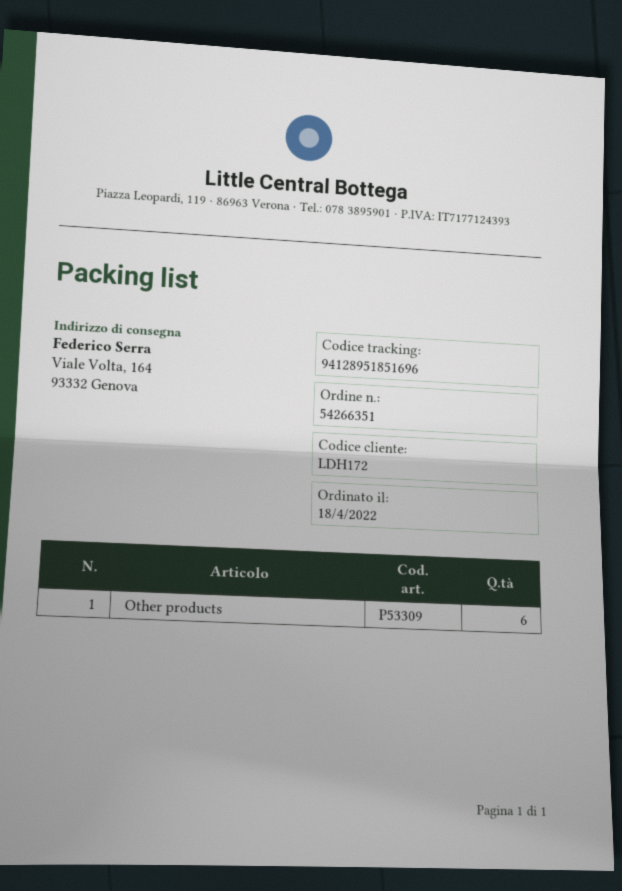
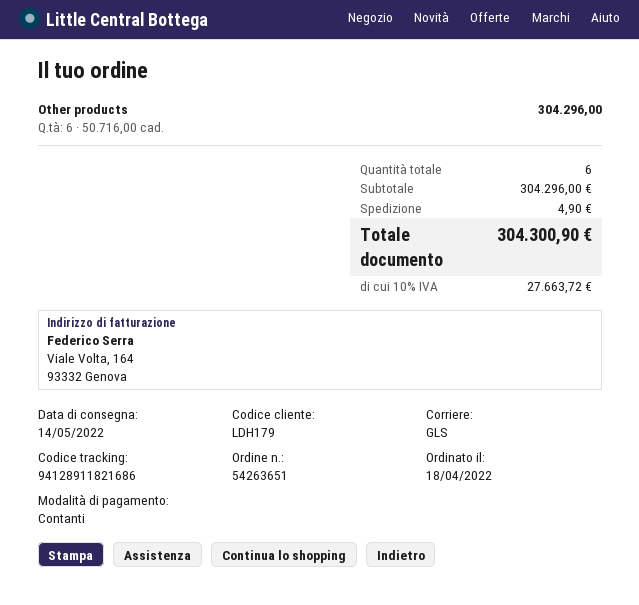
order number: 54266351 -> 54263651
customer number: LDH172 -> LDH179
tracking number: 94128951851696 -> 94128911821686

